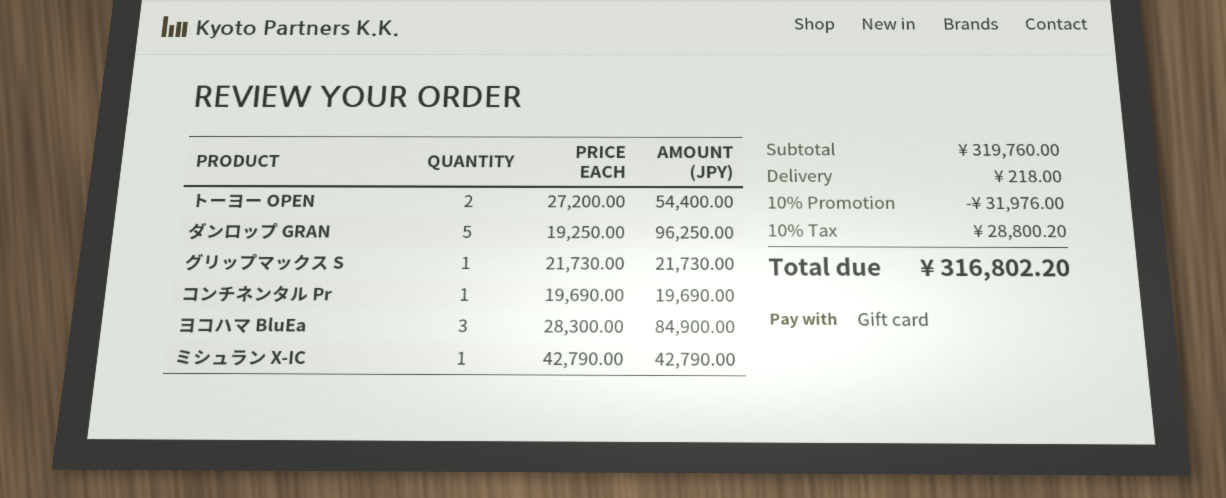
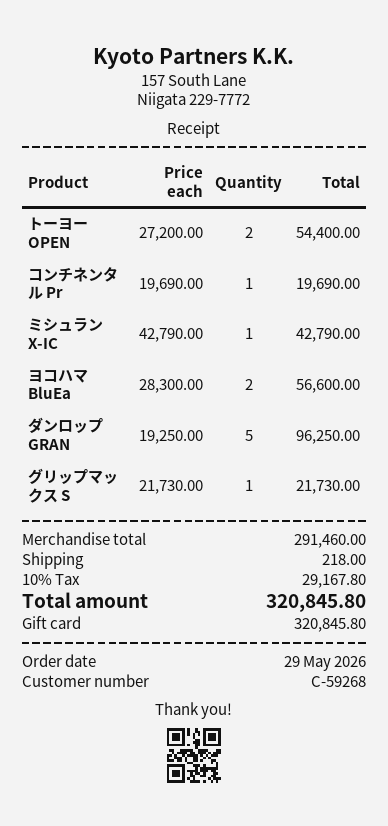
ヨコハマ BluEa: 3 x 28300.00 = 84900.00 -> 2 x 28300.00 = 56600.00
subtotal: 319760.00 -> 291460.00
discount: 10% = 31976.00 -> none
tax: 10% = 28800.20 -> 10% = 29167.80
total: 316802.20 -> 320845.80

